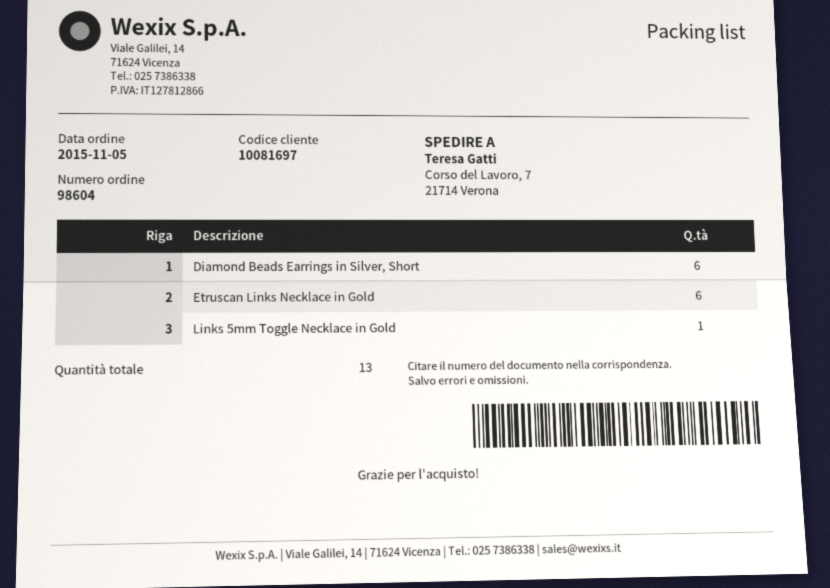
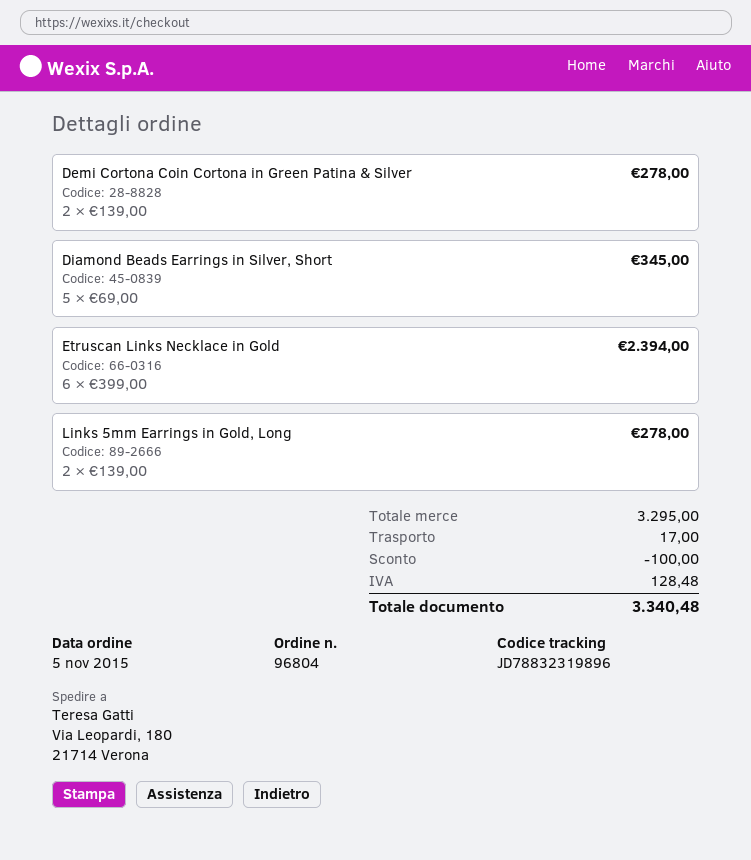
order number: 98604 -> 96804
ship to: Corso del Lavoro, 7, 21714 Verona -> Via Leopardi, 180, 21714 Verona
Diamond Beads Earrings in Silver, Short: 6 -> 5
Links 5mm Toggle Necklace in Gold: 1 -> none
Demi Cortona Coin Cortona in Green Patina & Silver: none -> 2
Links 5mm Earrings in Gold, Long: none -> 2

